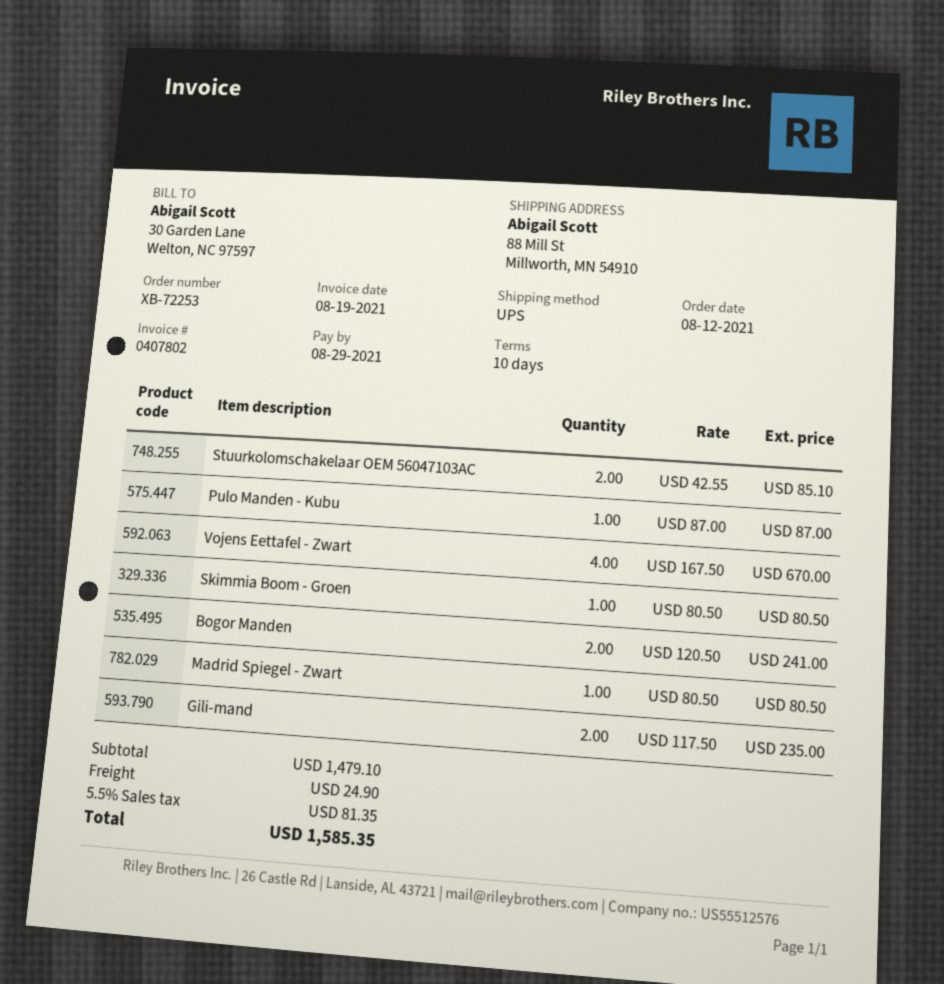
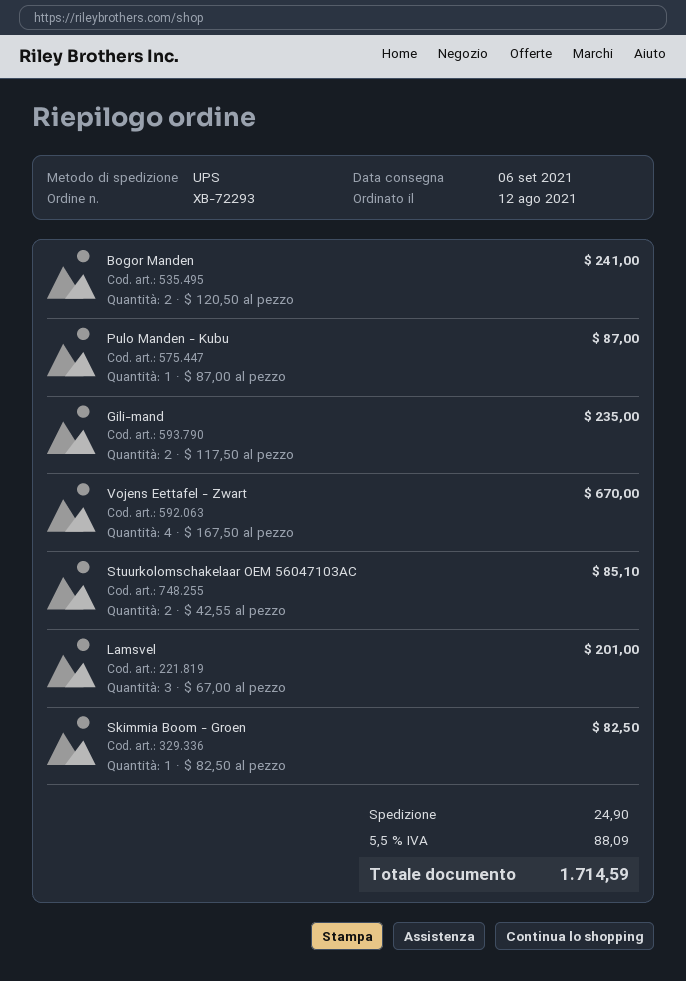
order number: XB-72253 -> XB-72293
Skimmia Boom - Groen: 1 x 80.50 = 80.50 -> 1 x 82.50 = 82.50
Madrid Spiegel - Zwart: 1 x 80.50 = 80.50 -> none
Lamsvel: none -> 3 x 67.00 = 201.00
tax: 5.5% = 81.35 -> 5.5% = 88.09
total: 1585.35 -> 1714.59

